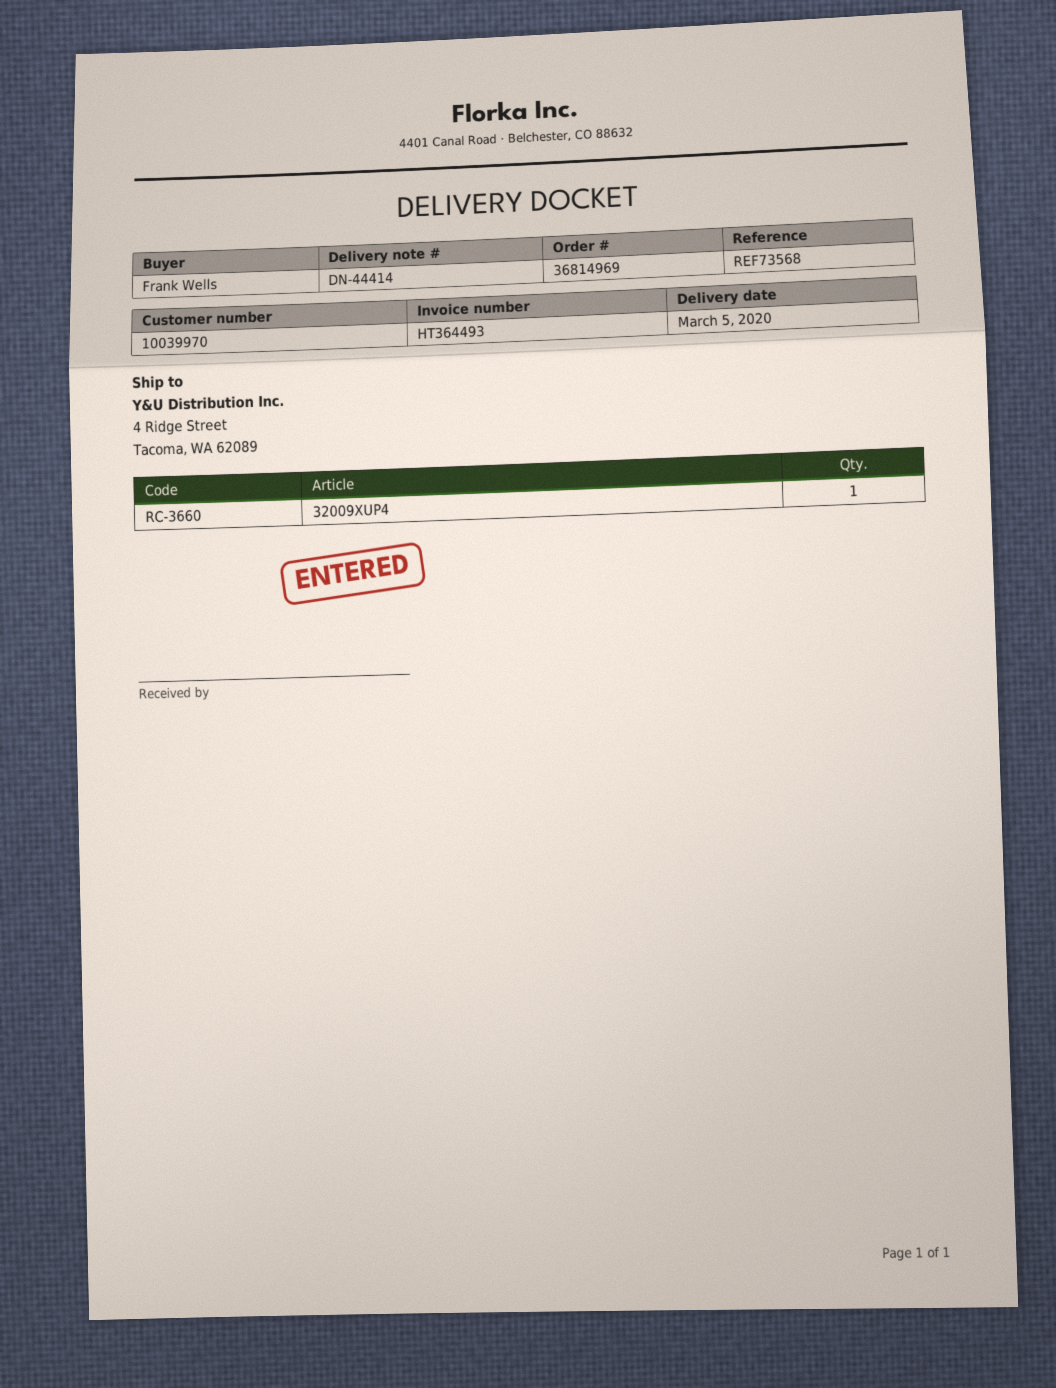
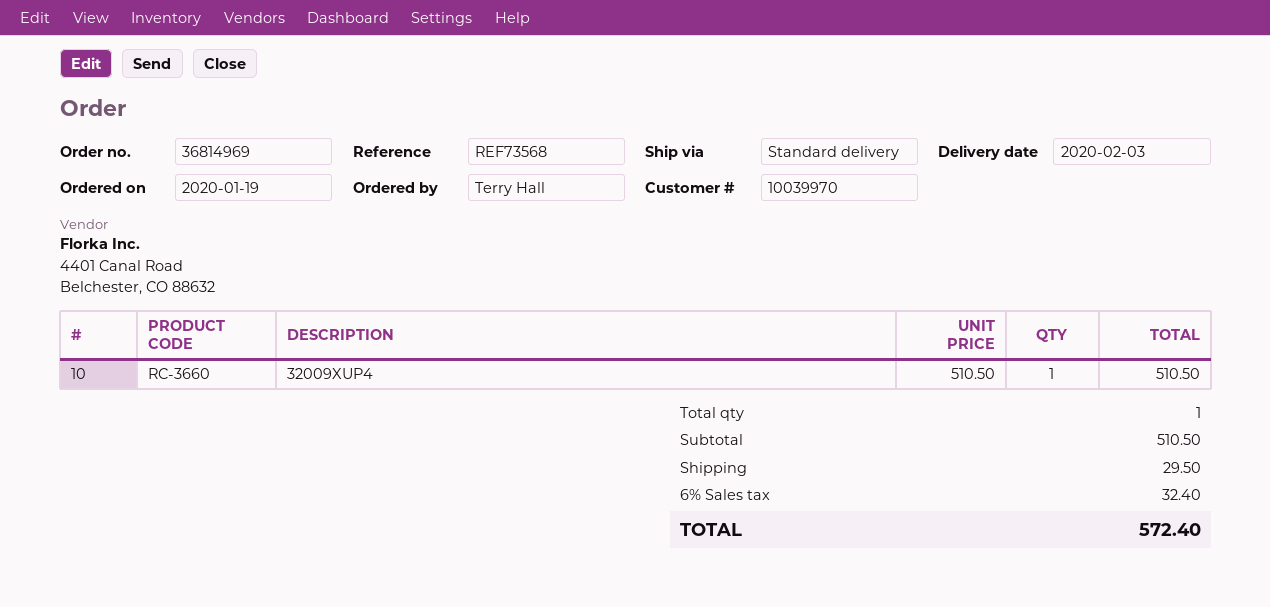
delivery date: 2020-03-05 -> 2020-02-03
ordered by: Frank Wells -> Terry Hall

